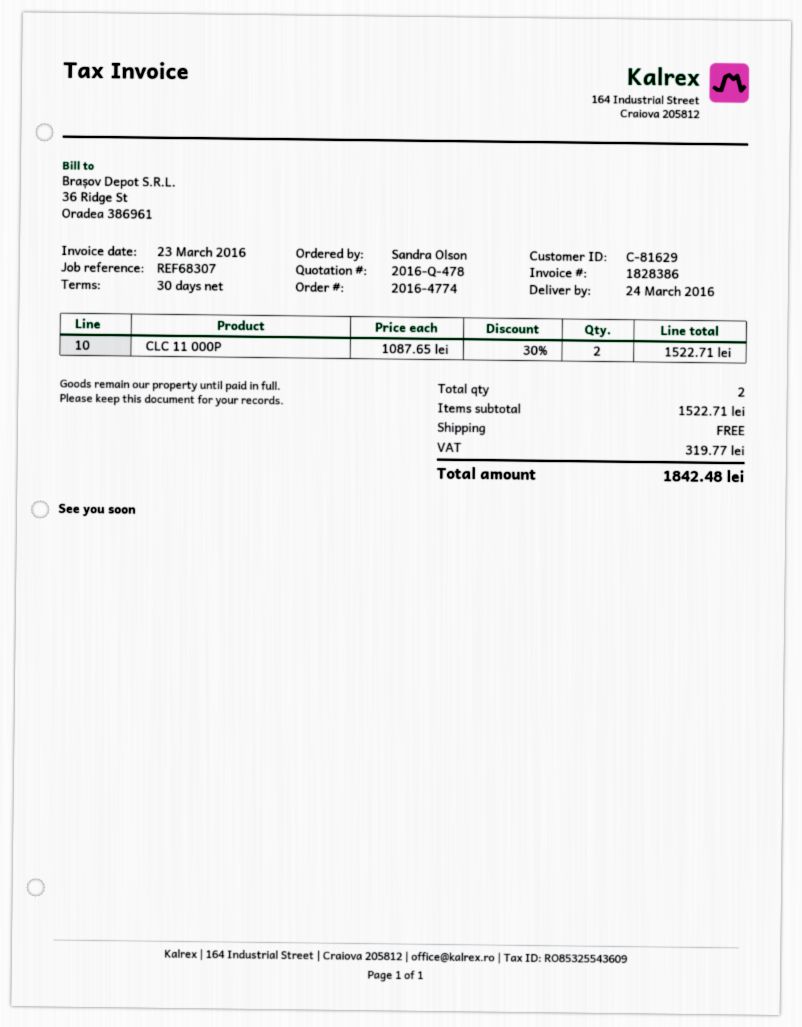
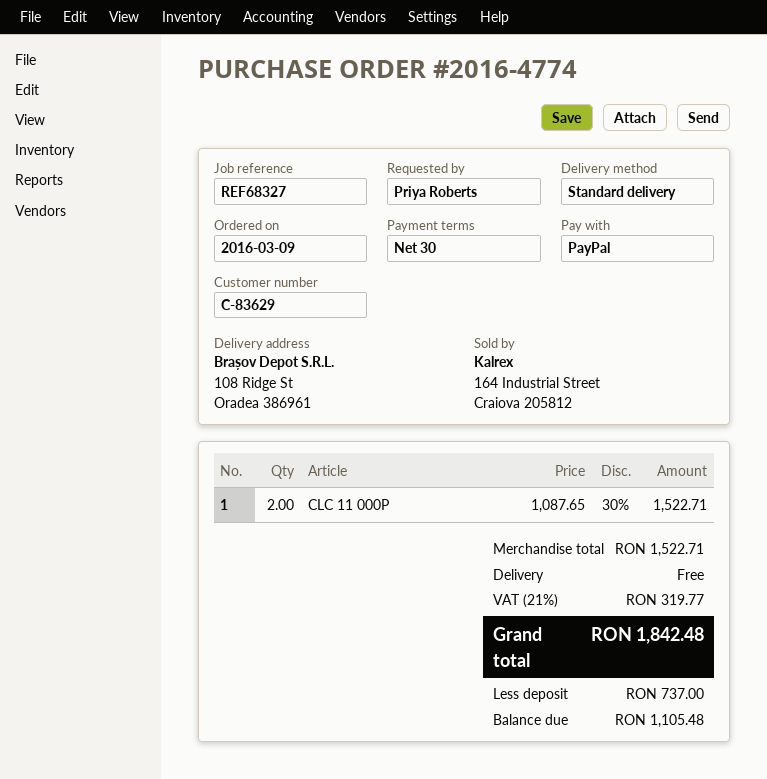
customer number: C-81629 -> C-83629
reference: REF68307 -> REF68327
ordered by: Sandra Olson -> Priya Roberts

